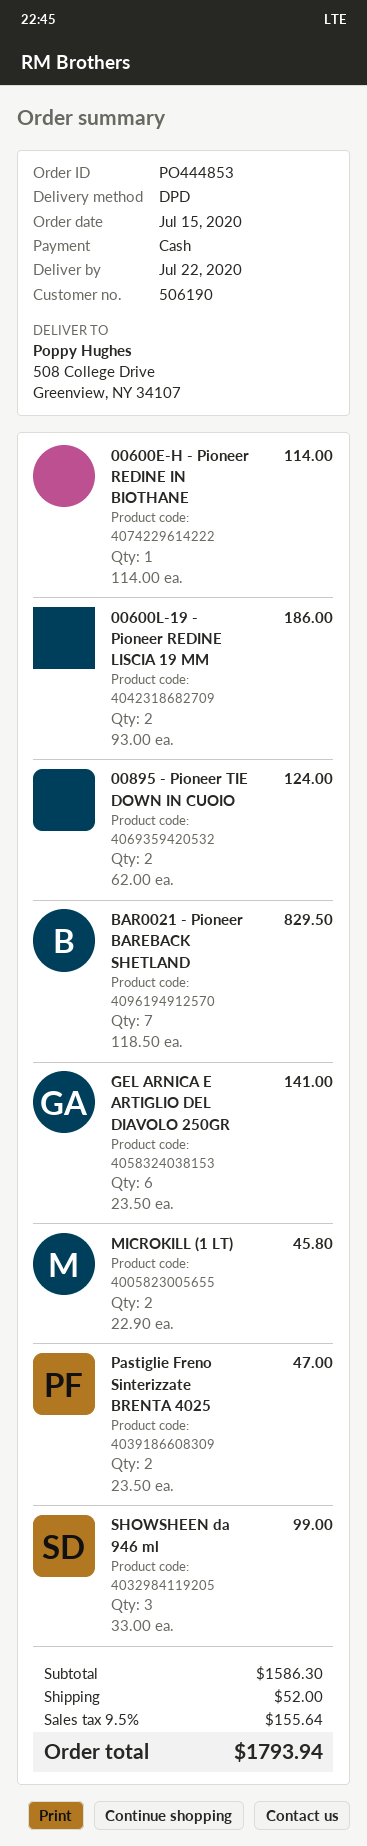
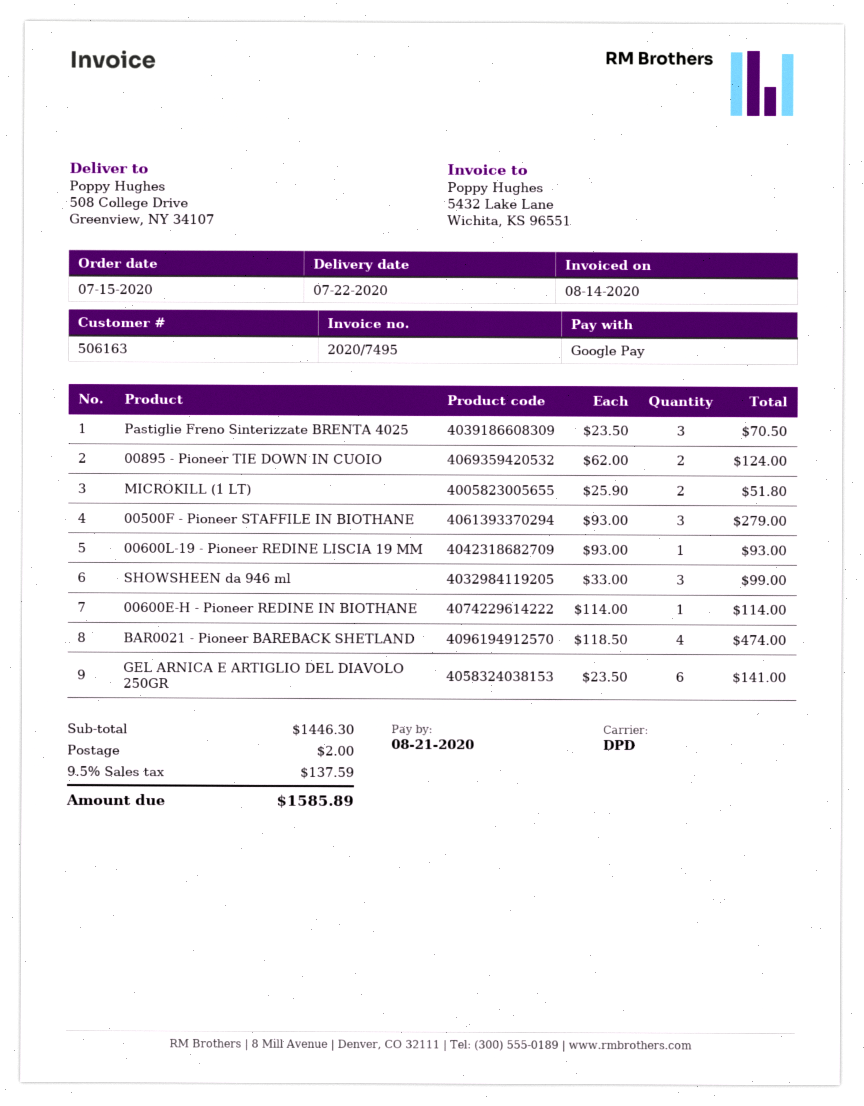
customer number: 506190 -> 506163
payment method: cash -> Google Pay
00600L-19 - Pioneer REDINE LISCIA 19 MM: 2 x 93.00 = 186.00 -> 1 x 93.00 = 93.00
BAR0021 - Pioneer BAREBACK SHETLAND: 7 x 118.50 = 829.50 -> 4 x 118.50 = 474.00
MICROKILL (1 LT): 2 x 22.90 = 45.80 -> 2 x 25.90 = 51.80
Pastiglie Freno Sinterizzate BRENTA 4025: 2 x 23.50 = 47.00 -> 3 x 23.50 = 70.50
00500F - Pioneer STAFFILE IN BIOTHANE: none -> 3 x 93.00 = 279.00
subtotal: 1586.30 -> 1446.30
shipping: 52.00 -> 2.00
tax: 9.5% = 155.64 -> 9.5% = 137.59
total: 1793.94 -> 1585.89

